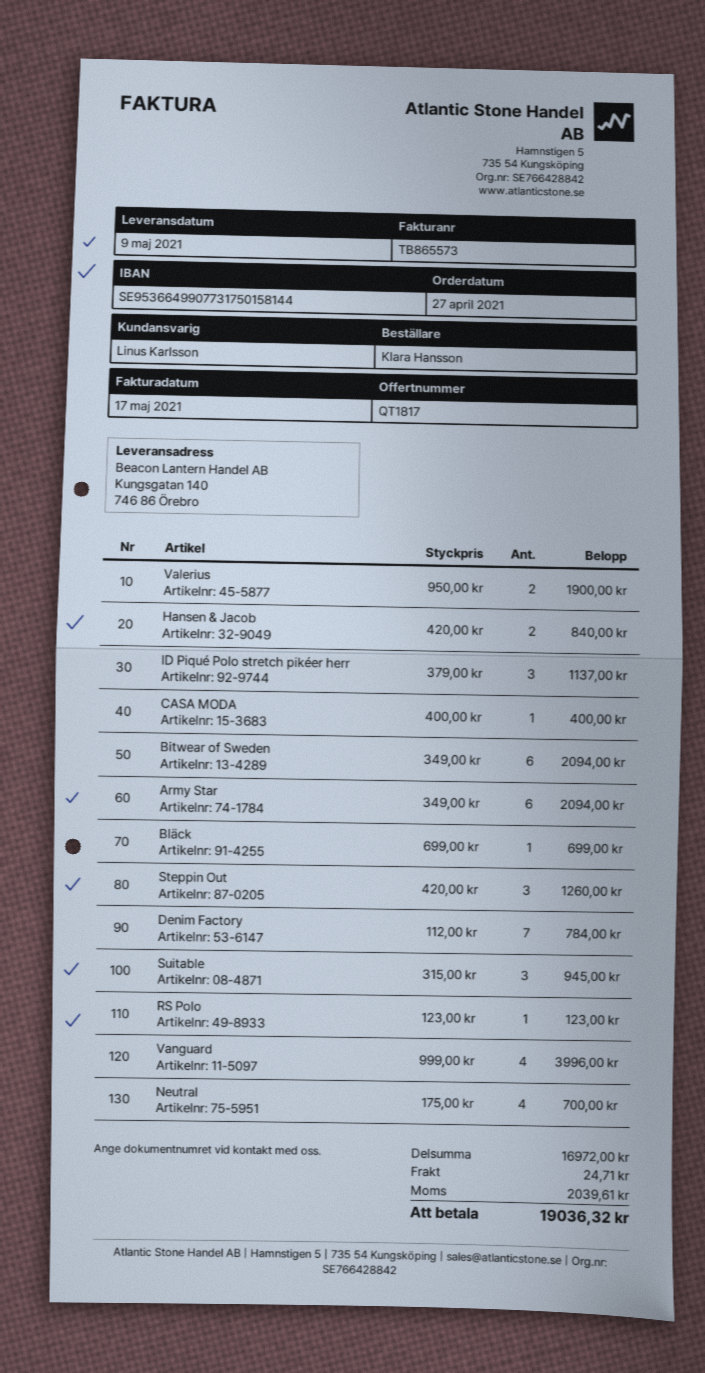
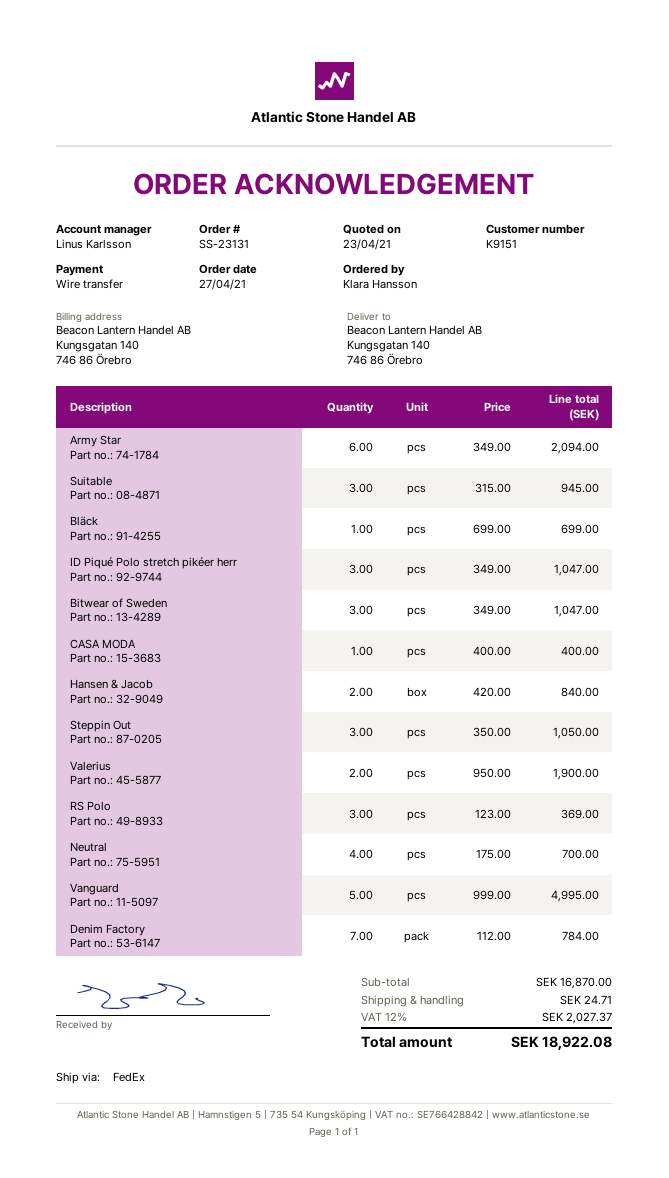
ID Piqué Polo stretch pikéer herr: 3 x 379.00 = 1137.00 -> 3 x 349.00 = 1047.00
Bitwear of Sweden: 6 x 349.00 = 2094.00 -> 3 x 349.00 = 1047.00
Steppin Out: 3 x 420.00 = 1260.00 -> 3 x 350.00 = 1050.00
RS Polo: 1 x 123.00 = 123.00 -> 3 x 123.00 = 369.00
Vanguard: 4 x 999.00 = 3996.00 -> 5 x 999.00 = 4995.00
subtotal: 16972.00 -> 16870.00
tax: 2039.61 -> 2027.37
total: 19036.32 -> 18922.08

